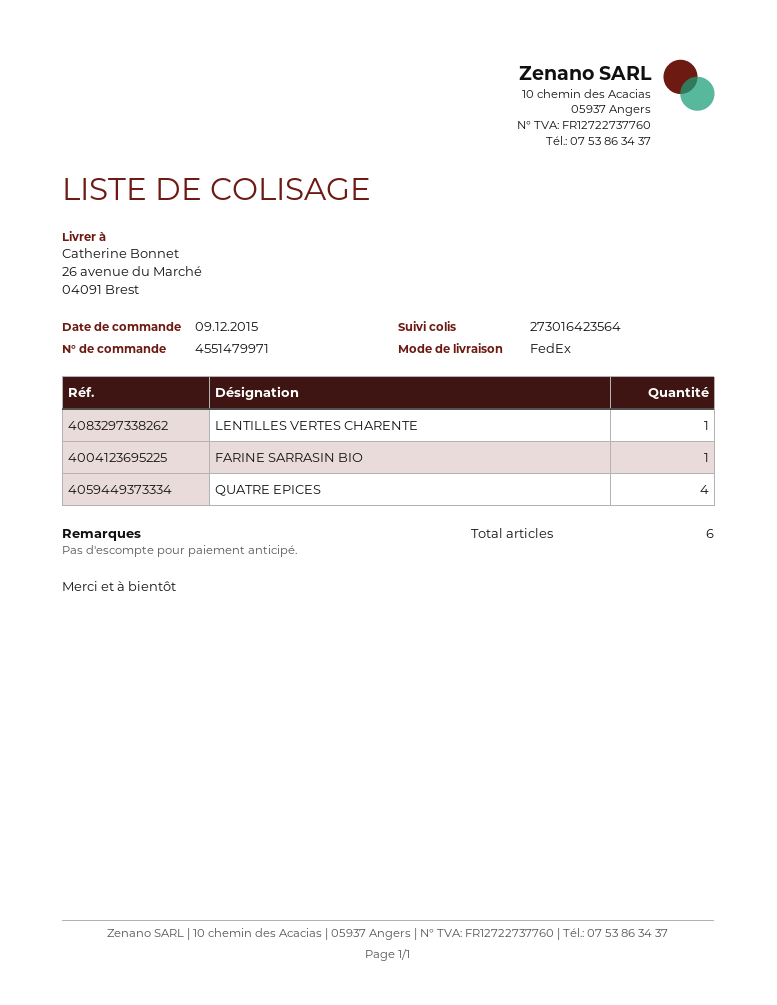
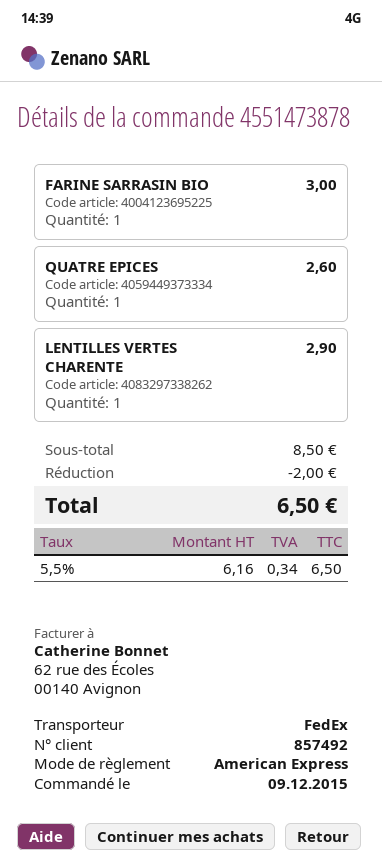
order number: 4551479971 -> 4551473878
QUATRE EPICES: 4 -> 1

